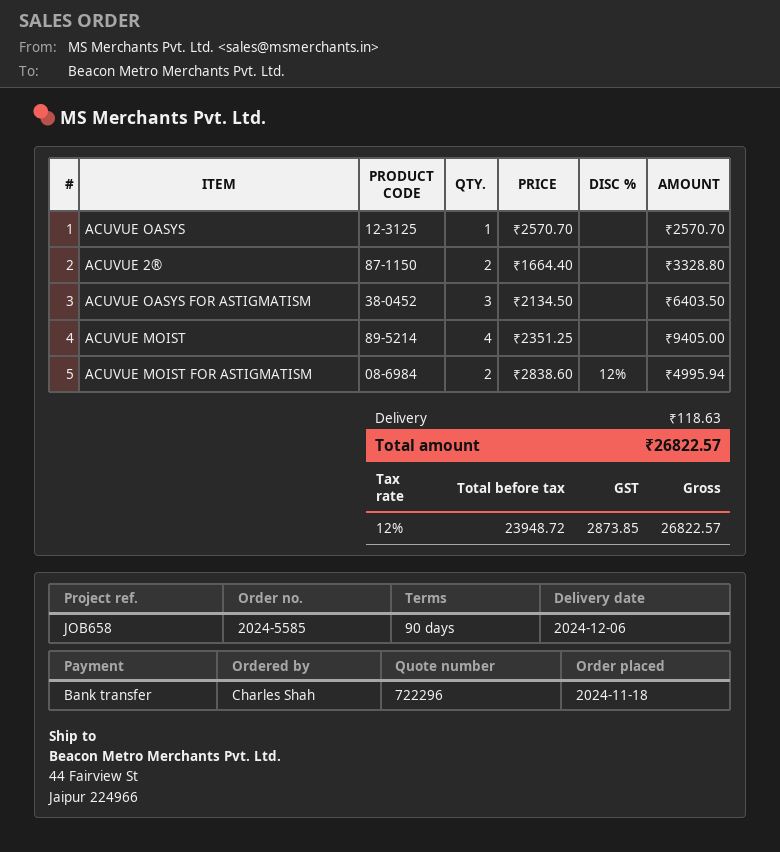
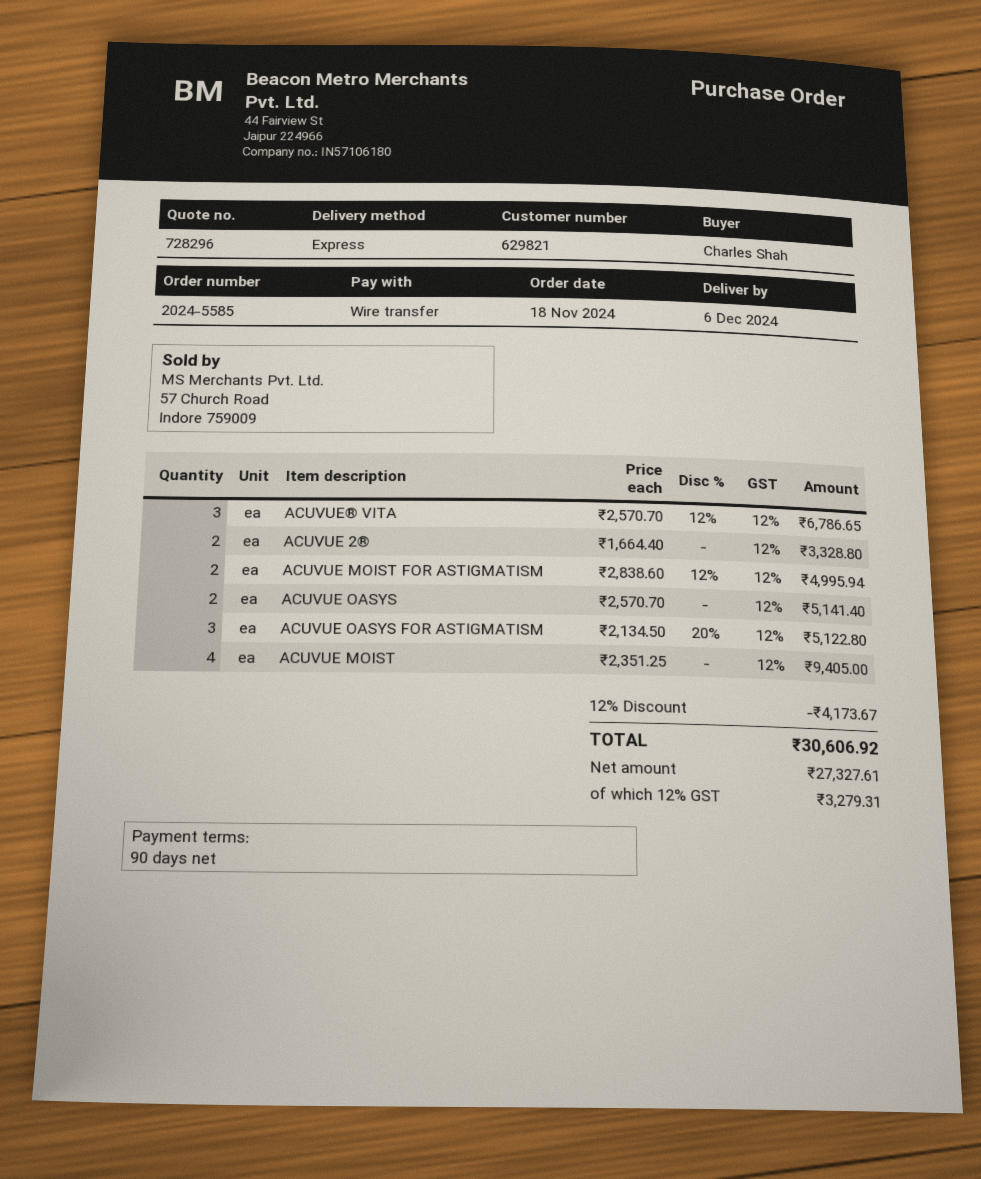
quote number: 722296 -> 728296
ACUVUE OASYS: 1 x 2570.70 = 2570.70 -> 2 x 2570.70 = 5141.40
ACUVUE OASYS FOR ASTIGMATISM: 3 x 2134.50 = 6403.50 -> 3 x 2134.50 - 20% = 5122.80
ACUVUE® VITA: none -> 3 x 2570.70 - 12% = 6786.65
discount: none -> 12% = 4173.67
shipping: 118.63 -> none
net: 23948.72 -> 27327.61
tax: 12% = 2873.85 -> 12% = 3279.31
total: 26822.57 -> 30606.92

